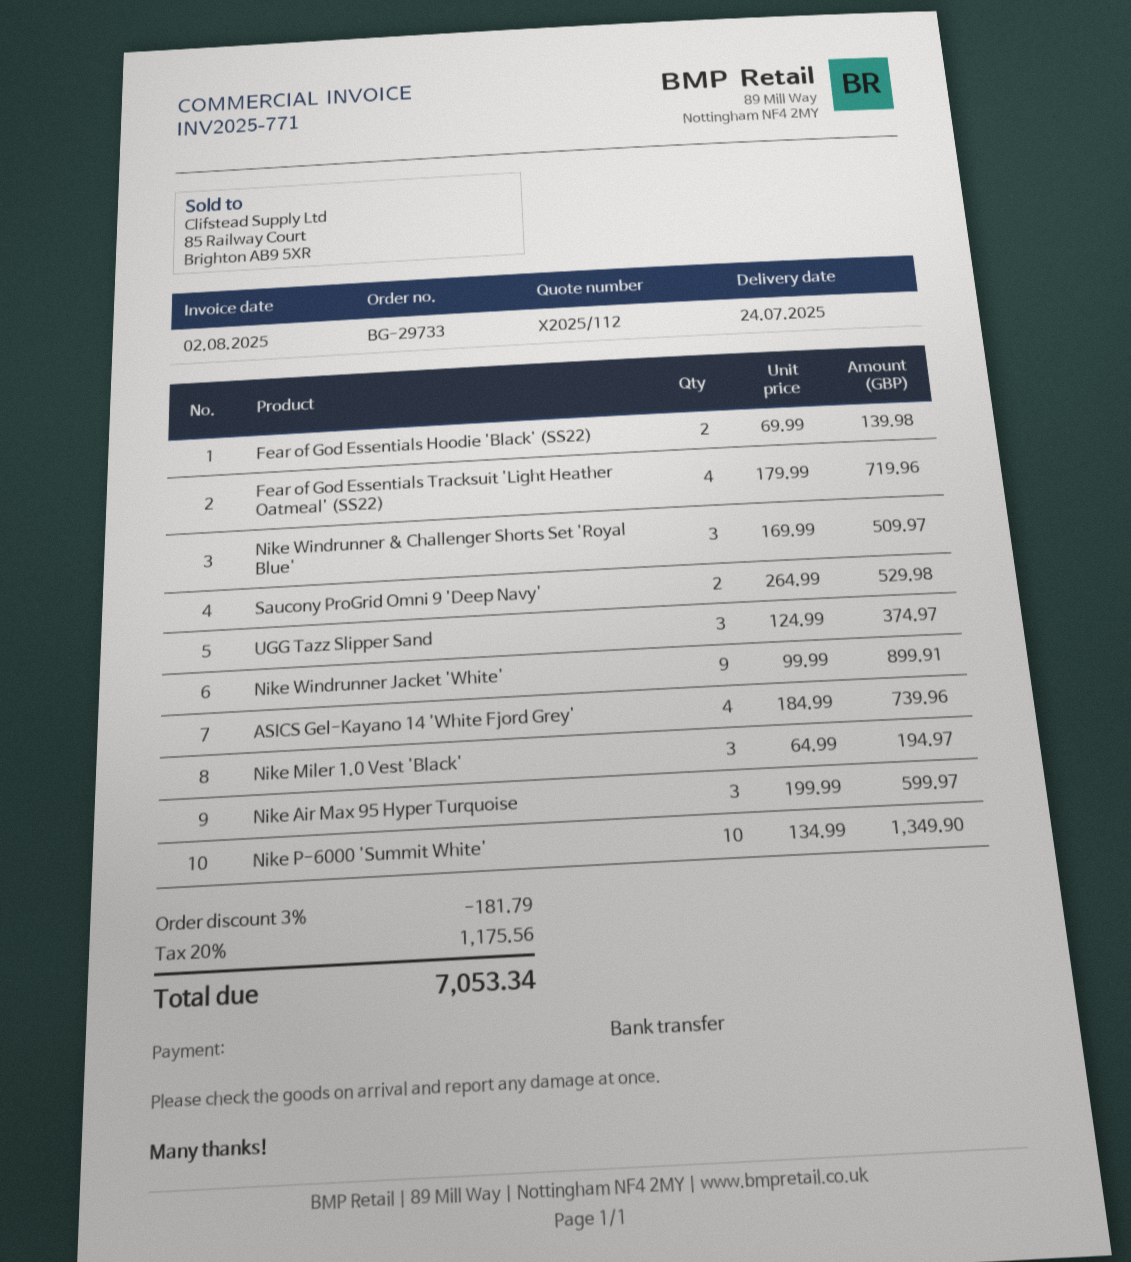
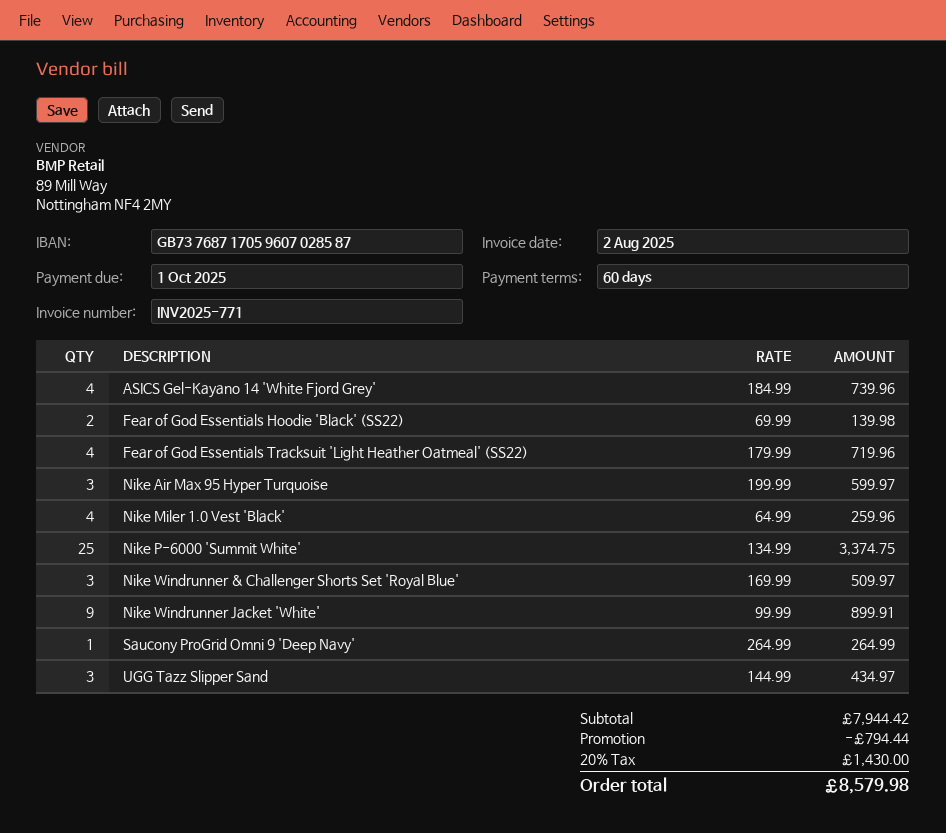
Saucony ProGrid Omni 9 'Deep Navy': 2 x 264.99 = 529.98 -> 1 x 264.99 = 264.99
UGG Tazz Slipper Sand: 3 x 124.99 = 374.97 -> 3 x 144.99 = 434.97
Nike Miler 1.0 Vest 'Black': 3 x 64.99 = 194.97 -> 4 x 64.99 = 259.96
Nike P-6000 'Summit White': 10 x 134.99 = 1349.90 -> 25 x 134.99 = 3374.75
discount: 181.79 -> 794.44
tax: 20% = 1175.56 -> 20% = 1430.00
total: 7053.34 -> 8579.98

